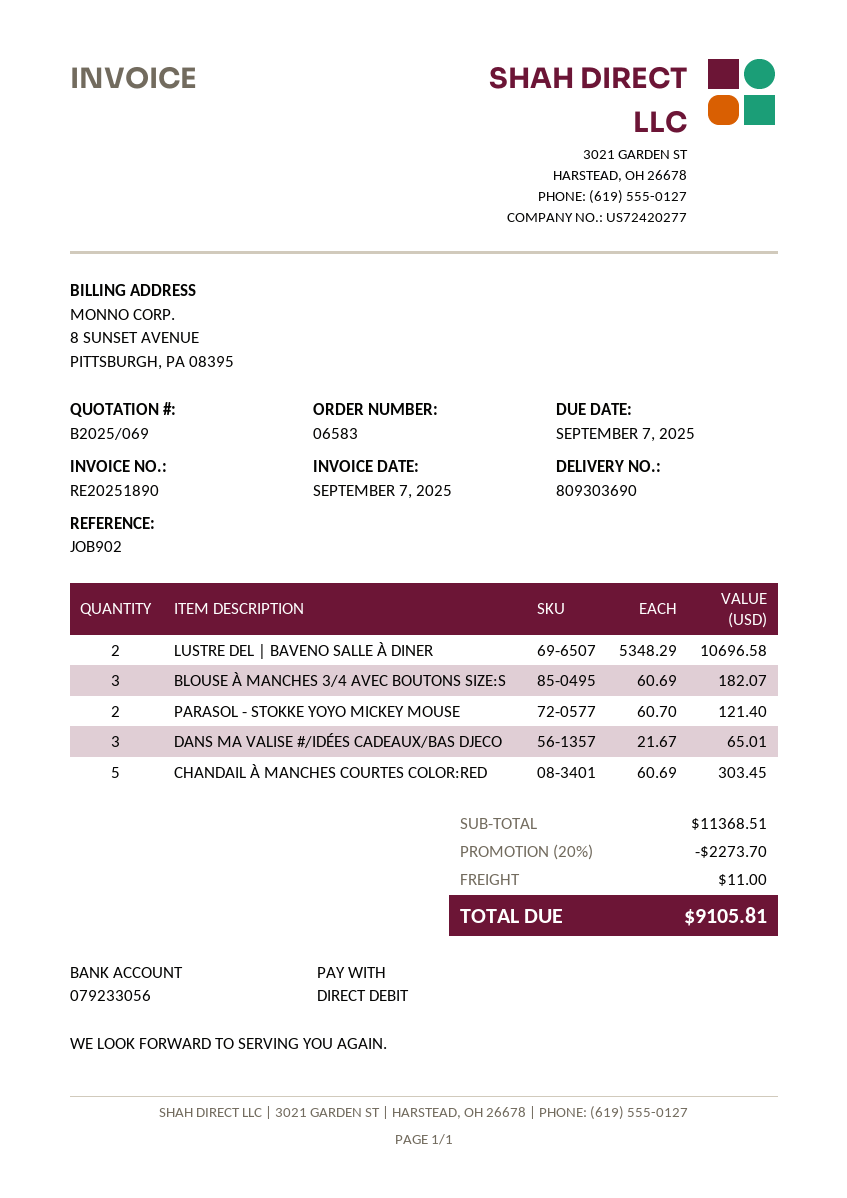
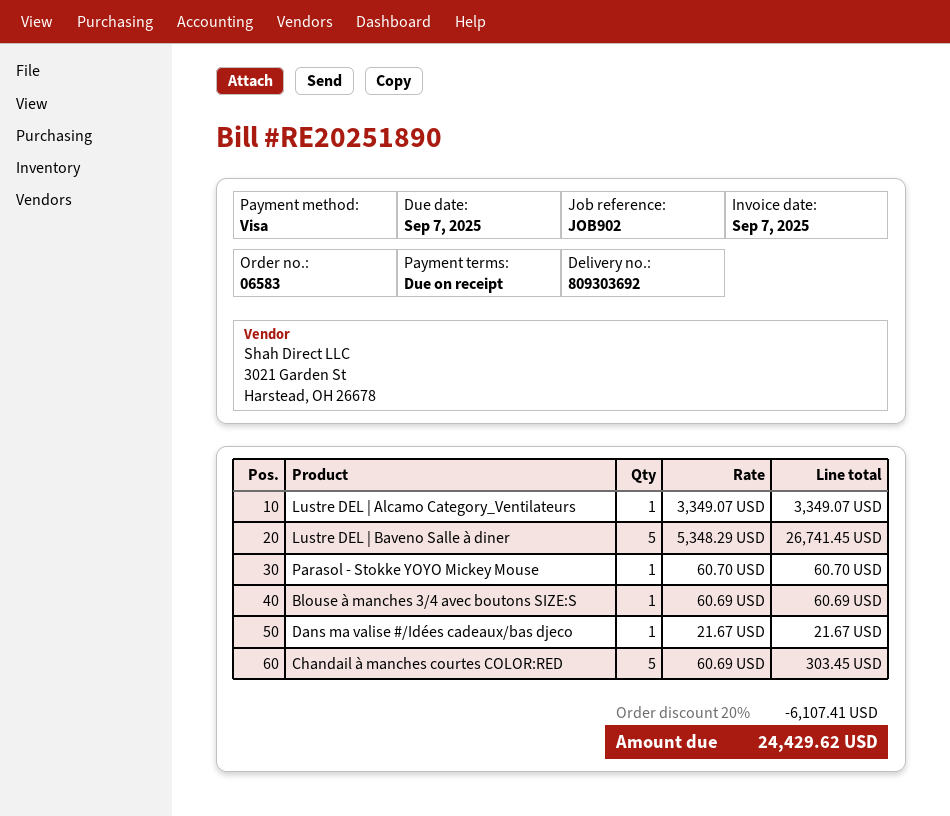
delivery note number: 809303690 -> 809303692
payment method: direct debit -> Visa
LUSTRE DEL | BAVENO SALLE À DINER: 2 x 5348.29 = 10696.58 -> 5 x 5348.29 = 26741.45
BLOUSE À MANCHES 3/4 AVEC BOUTONS SIZE:S: 3 x 60.69 = 182.07 -> 1 x 60.69 = 60.69
PARASOL - STOKKE YOYO MICKEY MOUSE: 2 x 60.70 = 121.40 -> 1 x 60.70 = 60.70
DANS MA VALISE #/IDÉES CADEAUX/BAS DJECO: 3 x 21.67 = 65.01 -> 1 x 21.67 = 21.67
Lustre DEL | Alcamo Category_Ventilateurs: none -> 1 x 3349.07 = 3349.07
discount: 20% = 2273.70 -> 20% = 6107.41
shipping: 11.00 -> none
total: 9105.81 -> 24429.62

